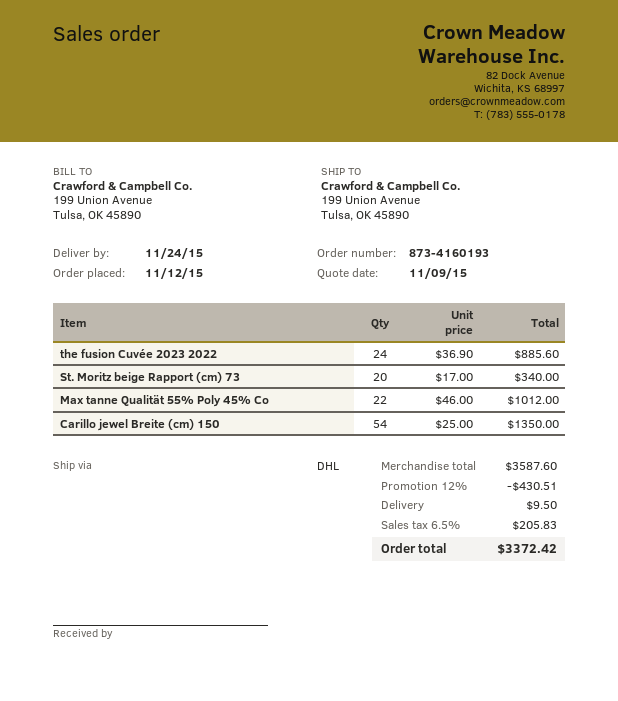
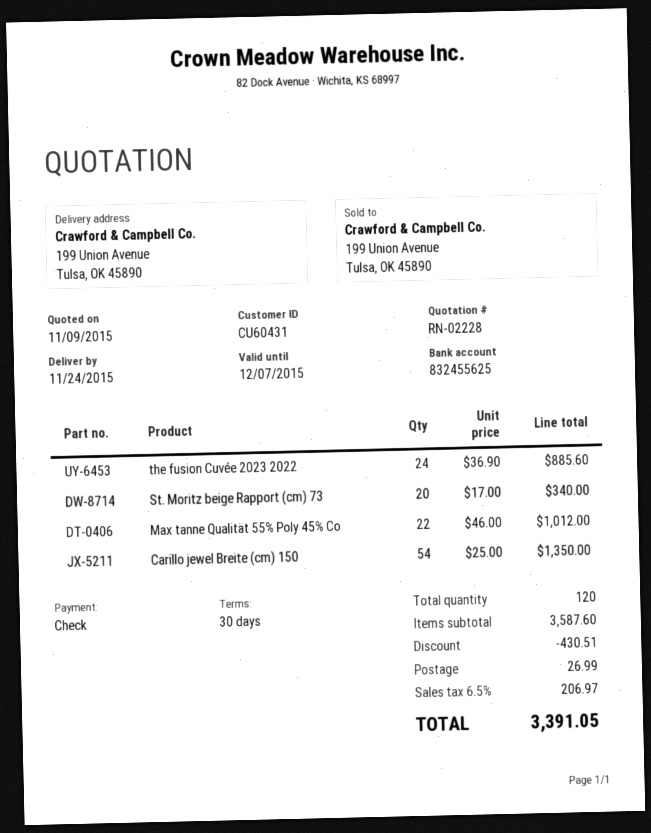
shipping: 9.50 -> 26.99
tax: 6.5% = 205.83 -> 6.5% = 206.97
total: 3372.42 -> 3391.05

